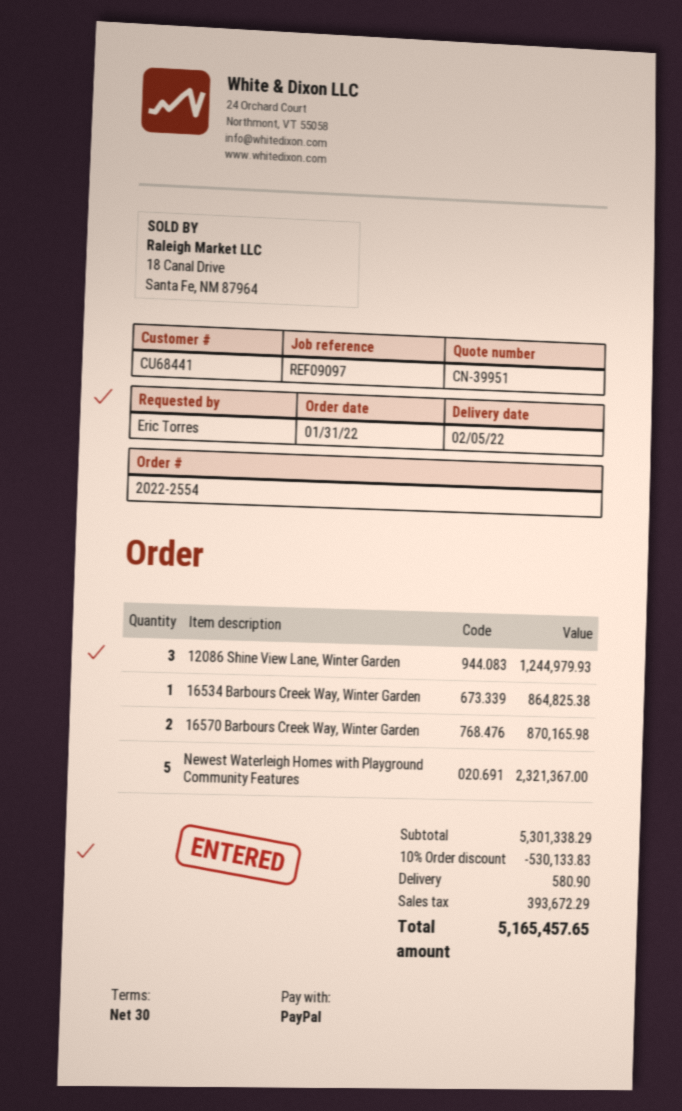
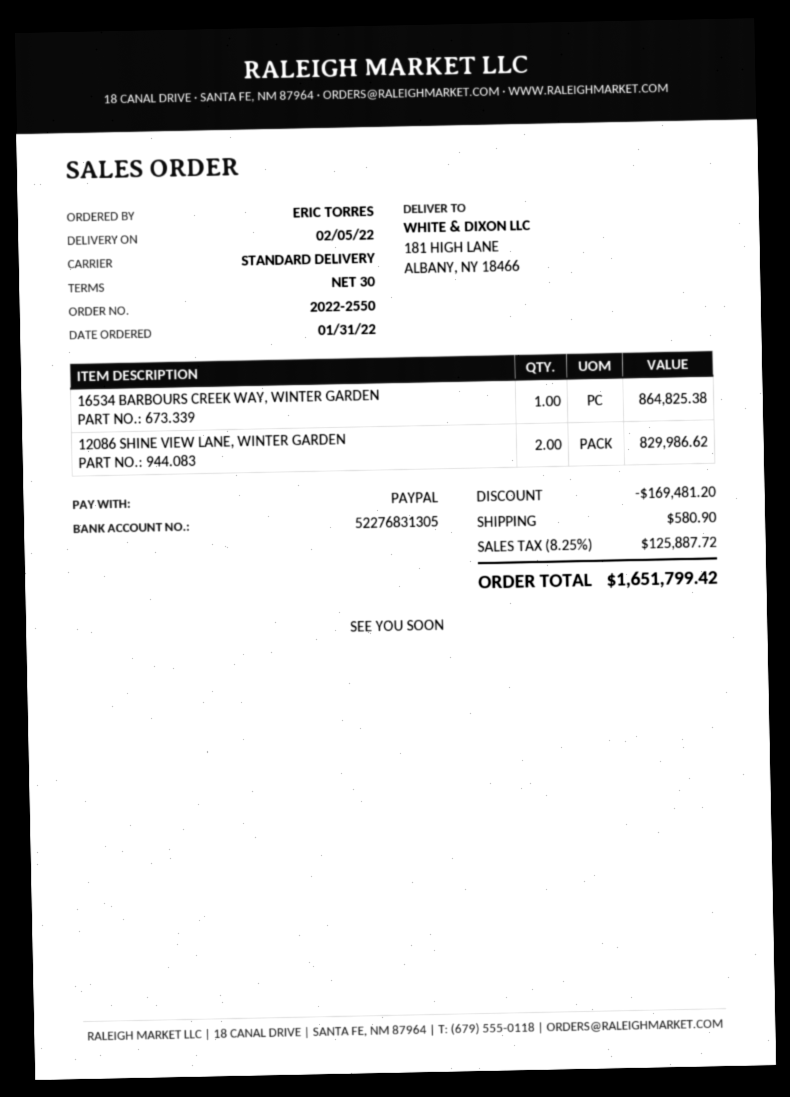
order number: 2022-2554 -> 2022-2550
12086 Shine View Lane, Winter Garden: 3 for 1244979.93 -> 2 for 829986.62
16570 Barbours Creek Way, Winter Garden: 2 for 870165.98 -> none
Newest Waterleigh Homes with Playground Community Features: 5 for 2321367.00 -> none
discount: 530133.83 -> 169481.20
tax: 393672.29 -> 125887.72
total: 5165457.65 -> 1651799.42

